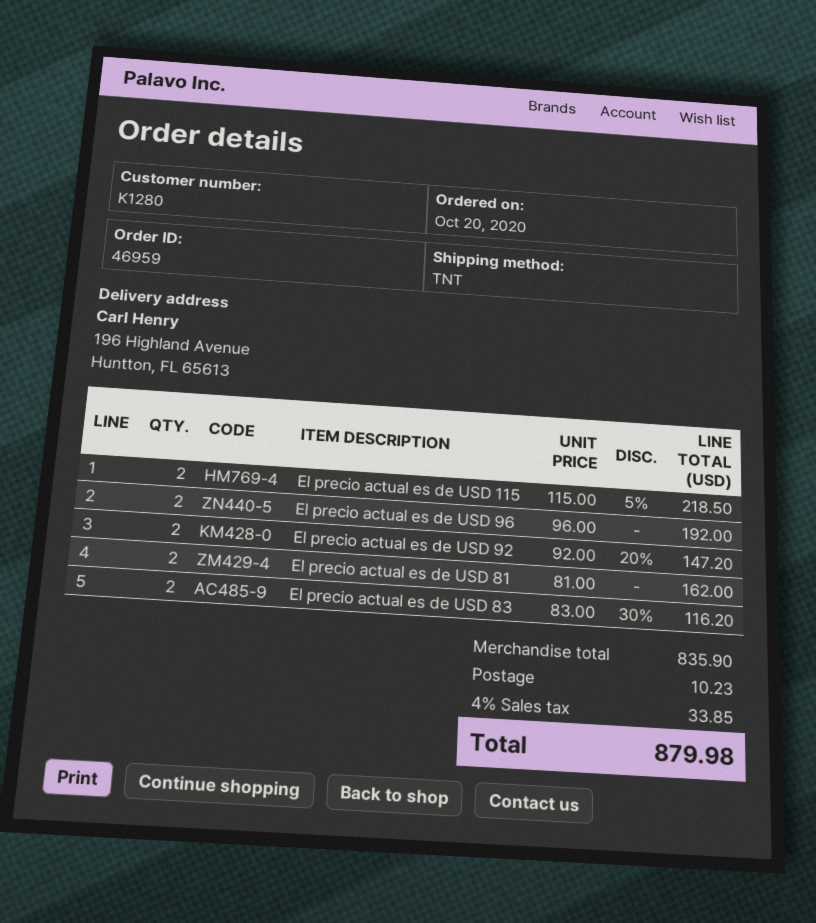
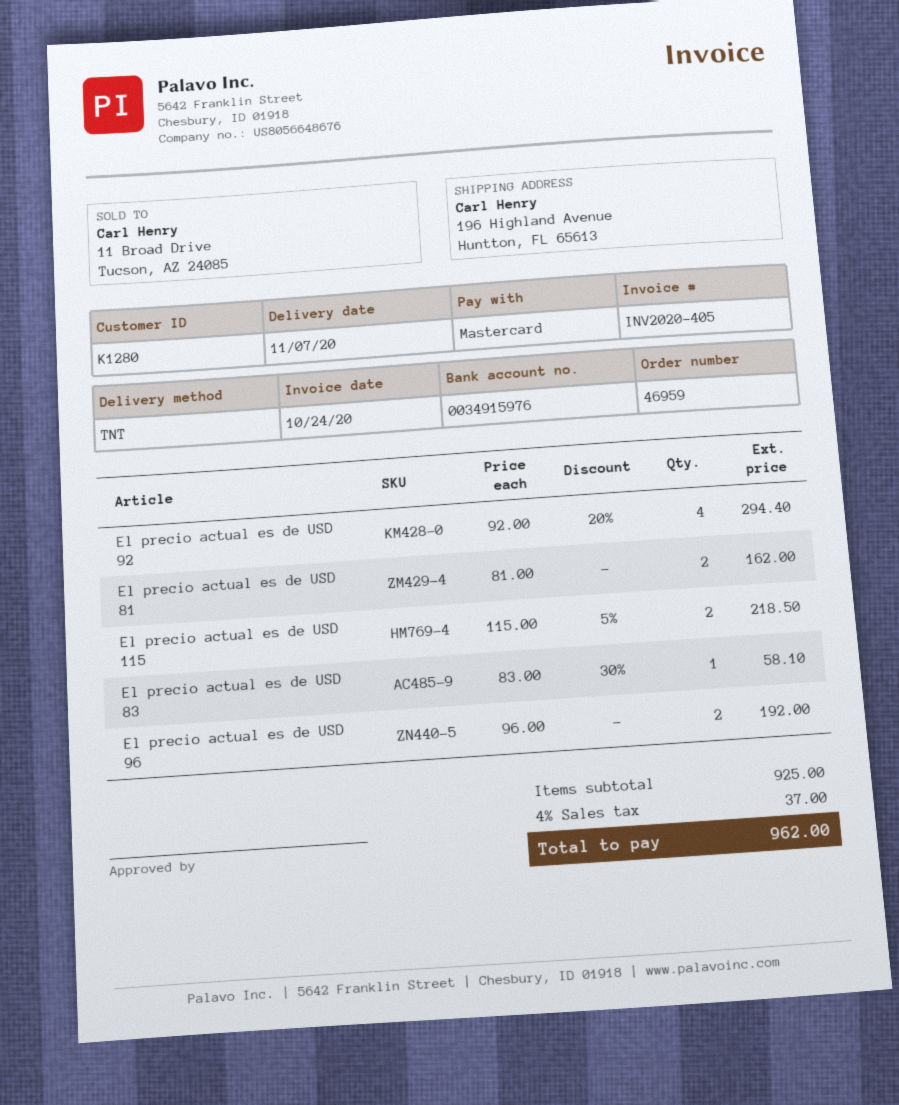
El precio actual es de USD 92: 2 x 92.00 - 20% = 147.20 -> 4 x 92.00 - 20% = 294.40
El precio actual es de USD 83: 2 x 83.00 - 30% = 116.20 -> 1 x 83.00 - 30% = 58.10
subtotal: 835.90 -> 925.00
shipping: 10.23 -> none
tax: 4% = 33.85 -> 4% = 37.00
total: 879.98 -> 962.00

